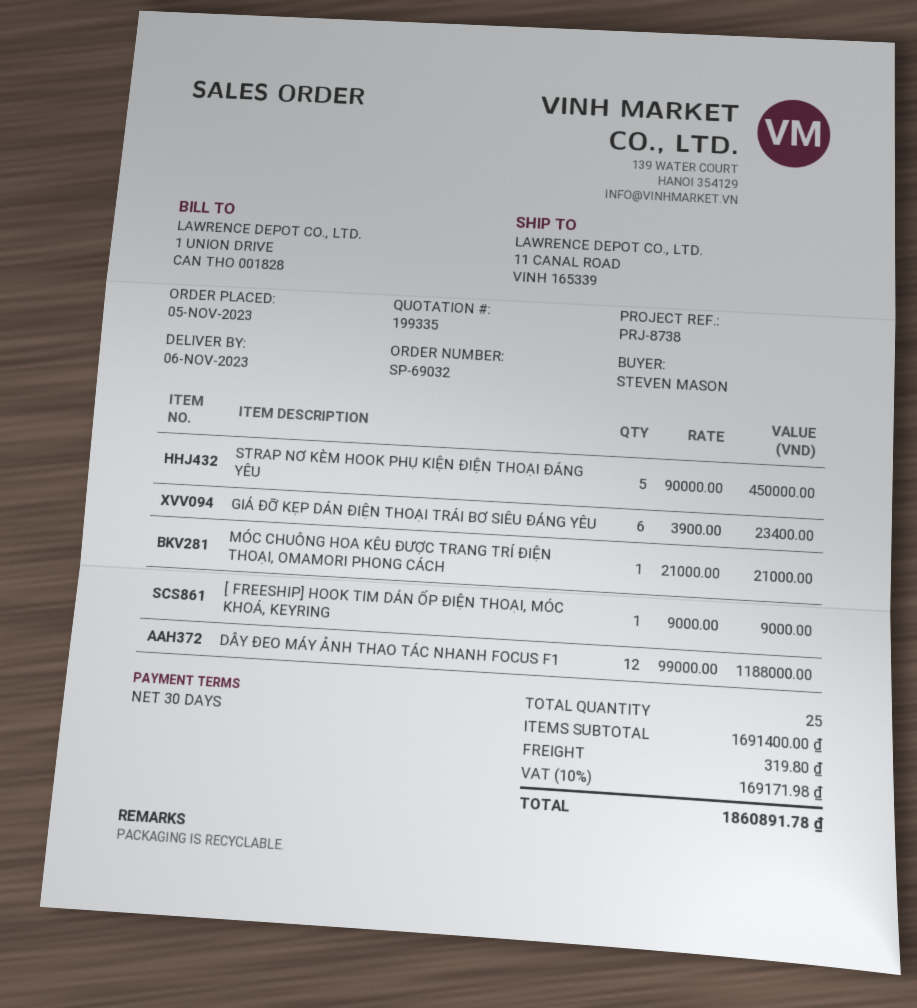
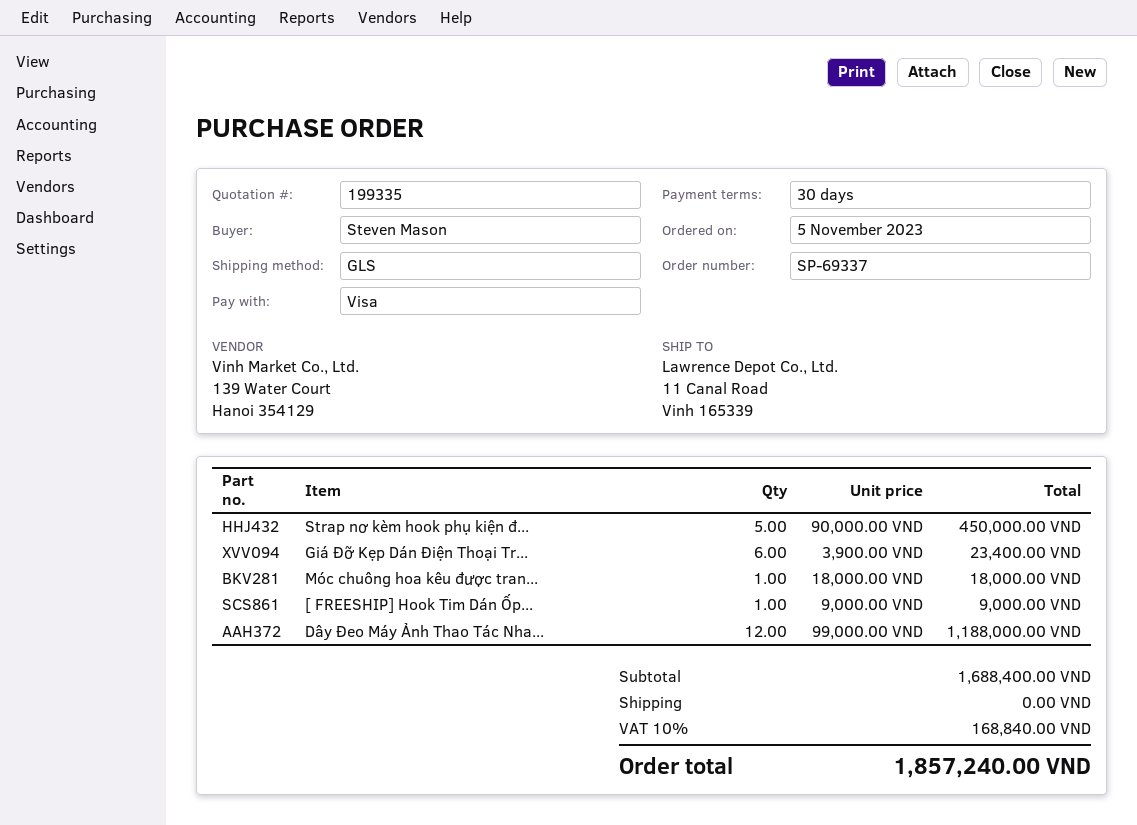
order number: SP-69032 -> SP-69337
MÓC CHUÔNG HOA KÊU ĐƯỢC TRANG TRÍ ĐIỆN THOẠI, OMAMORI PHONG CÁCH: 1 x 21000.00 = 21000.00 -> 1 x 18000.00 = 18000.00
subtotal: 1691400.00 -> 1688400.00
shipping: 319.80 -> 0.00
tax: 10% = 169171.98 -> 10% = 168840.00
total: 1860891.78 -> 1857240.00

